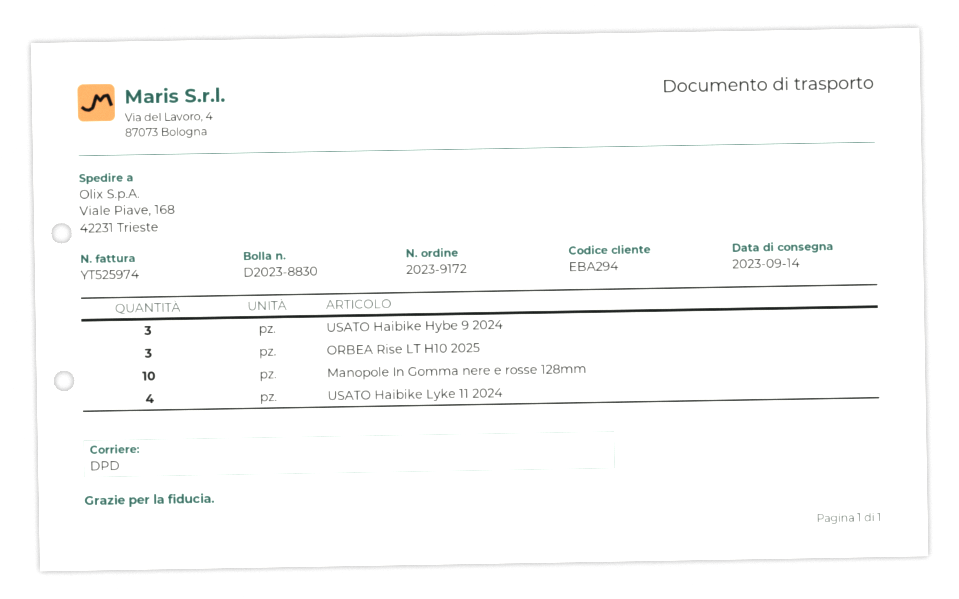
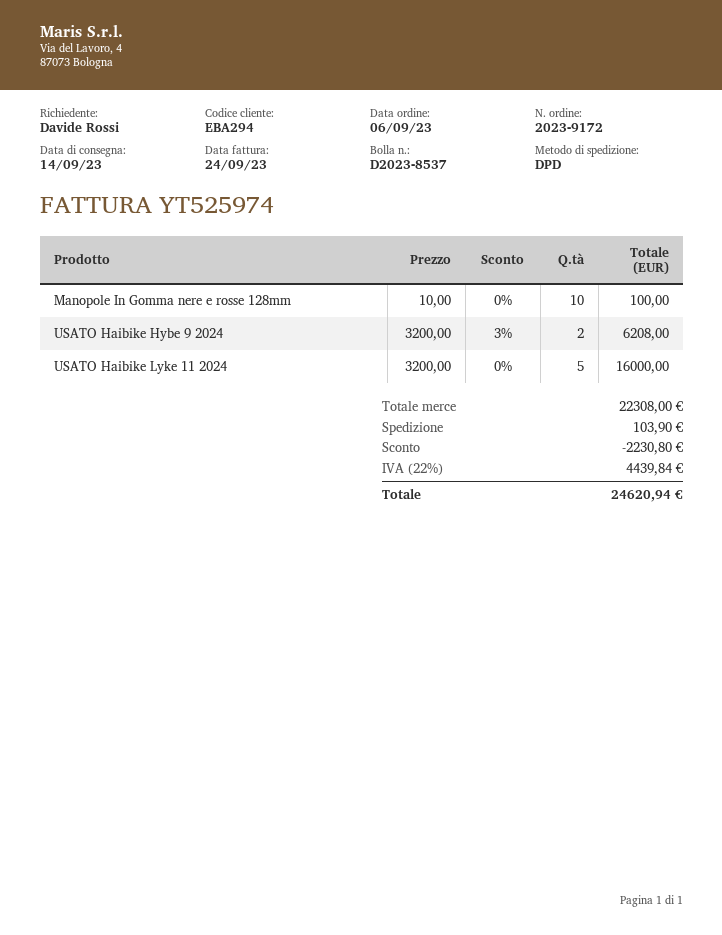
delivery note number: D2023-8830 -> D2023-8537
USATO Haibike Hybe 9 2024: 3 -> 2
ORBEA Rise LT H10 2025: 3 -> none
USATO Haibike Lyke 11 2024: 4 -> 5

